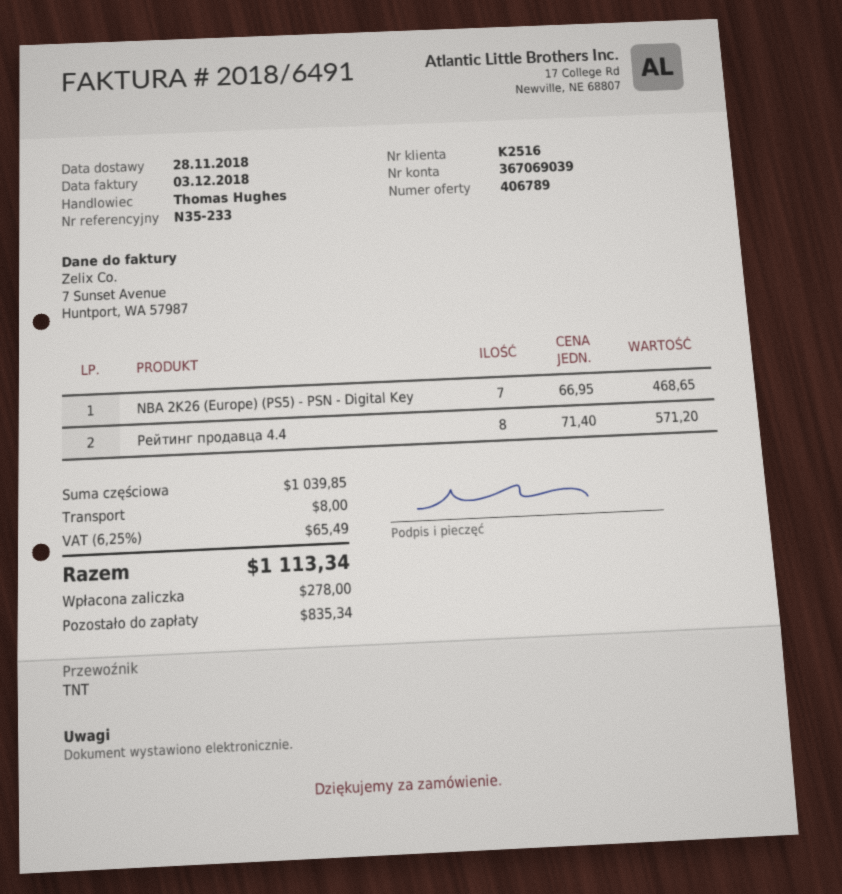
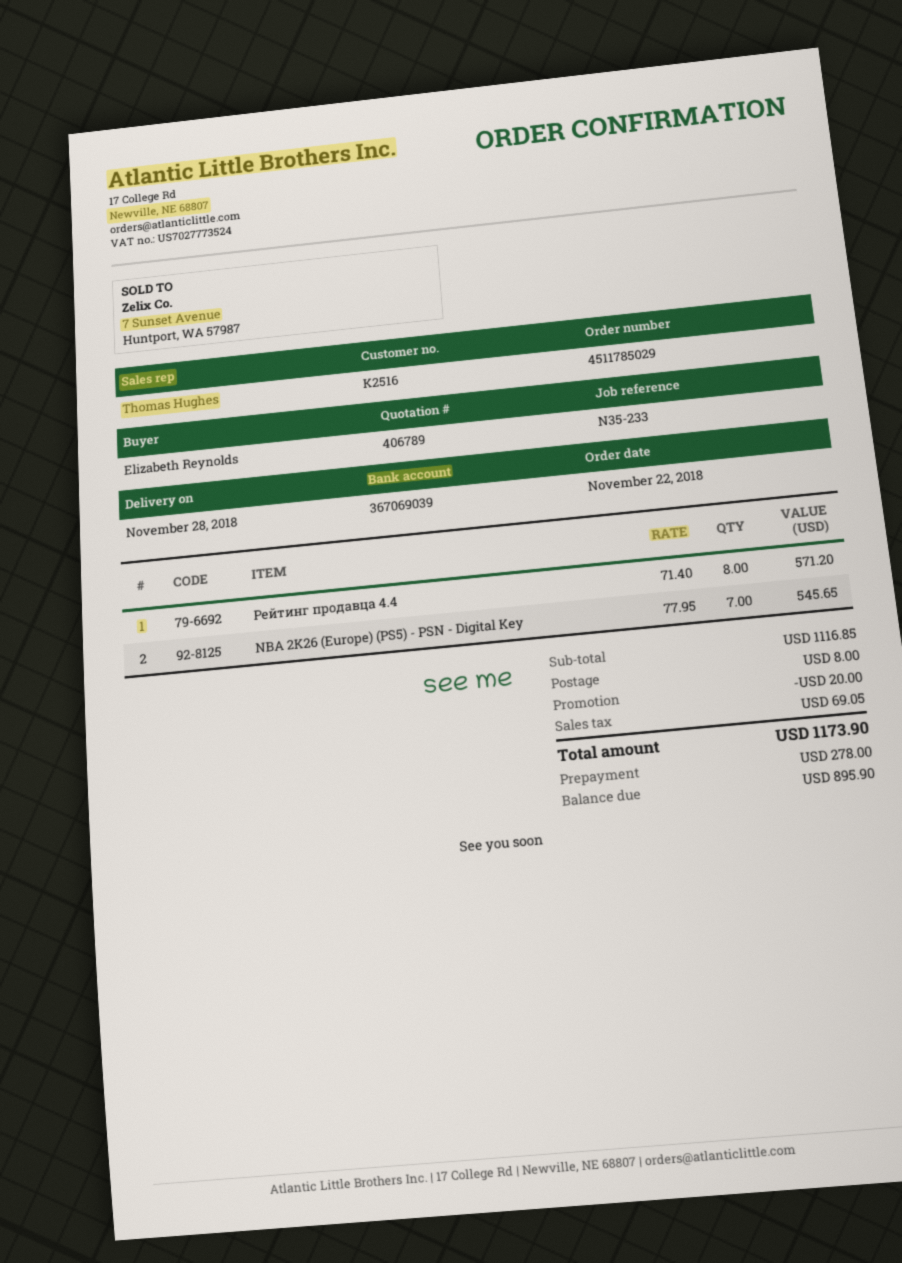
NBA 2K26 (Europe) (PS5) - PSN - Digital Key: 7 x 66.95 = 468.65 -> 7 x 77.95 = 545.65
subtotal: 1039.85 -> 1116.85
discount: none -> 20.00
tax: 65.49 -> 69.05
total: 1113.34 -> 1173.90
balance: 835.34 -> 895.90

